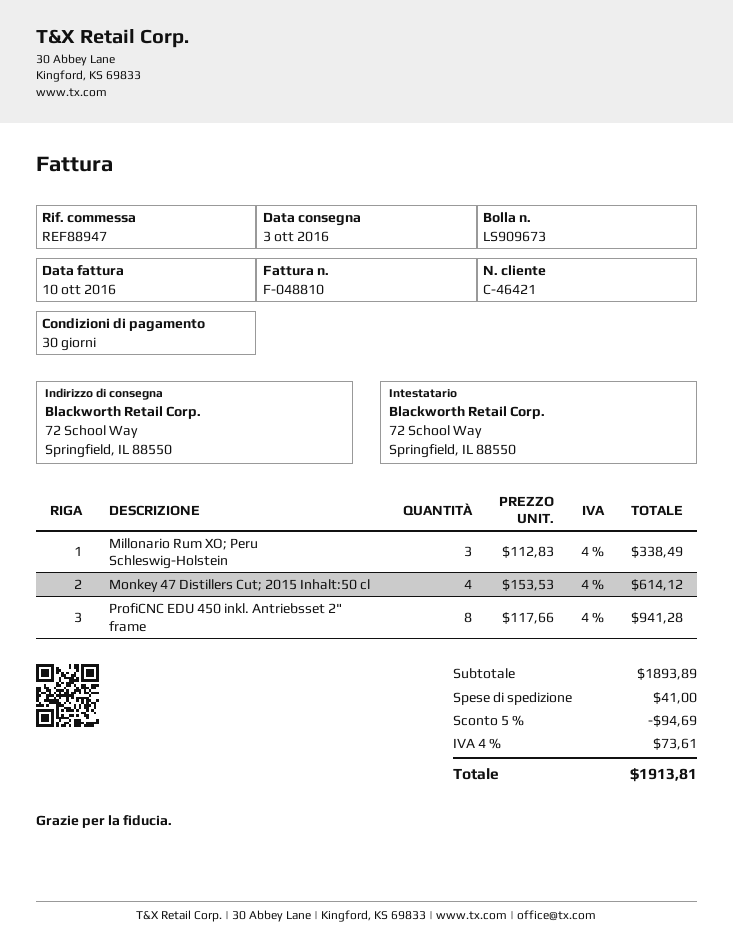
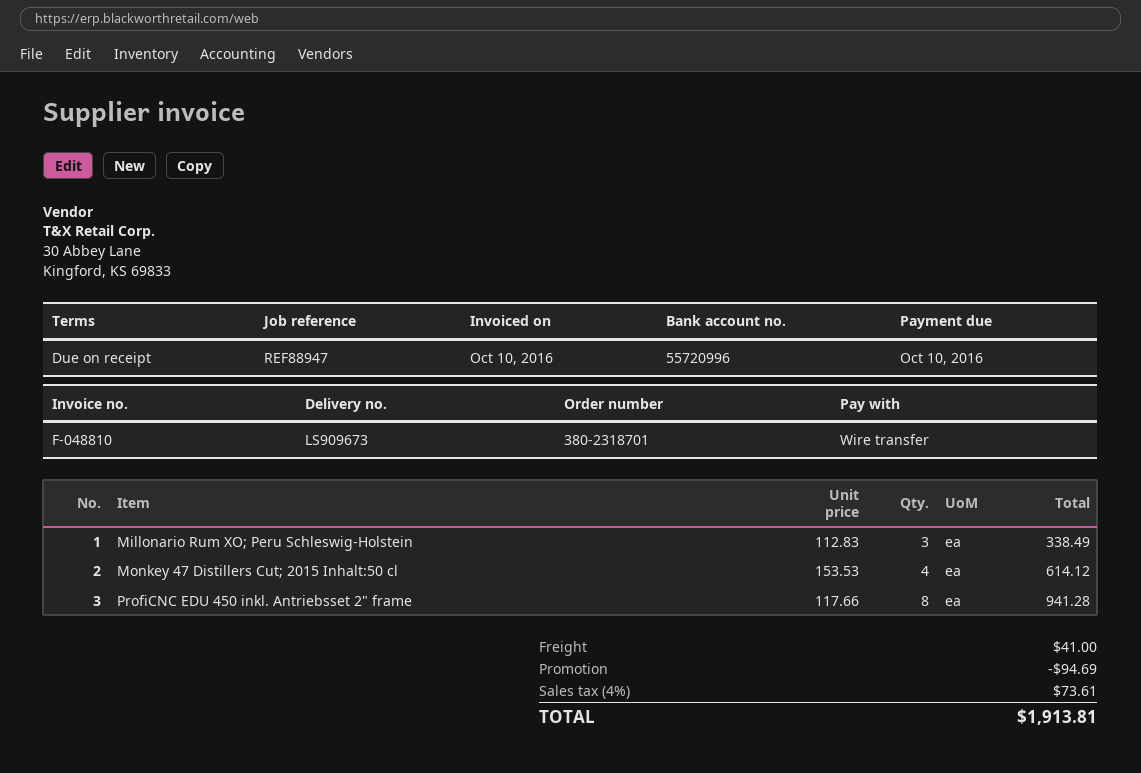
payment terms: 30 days -> on receipt

